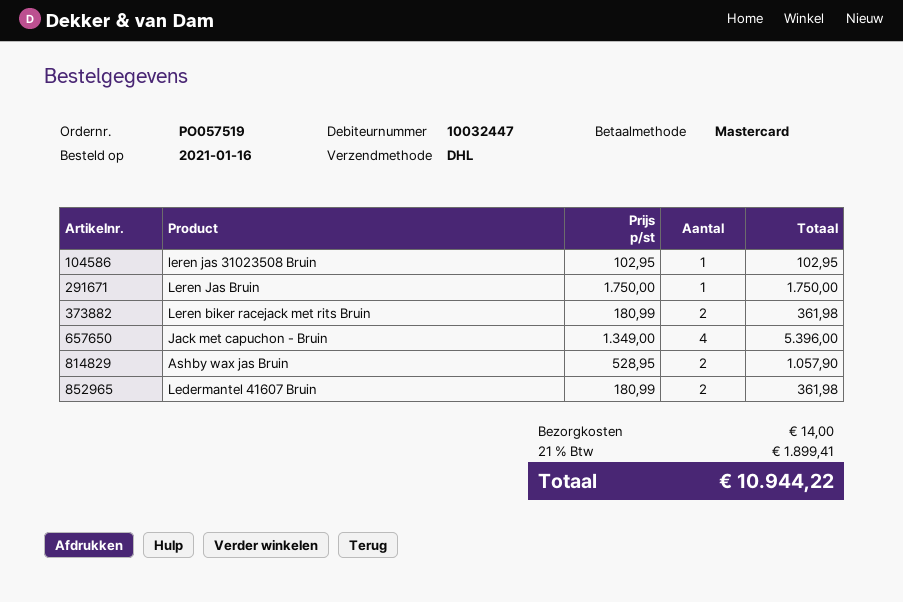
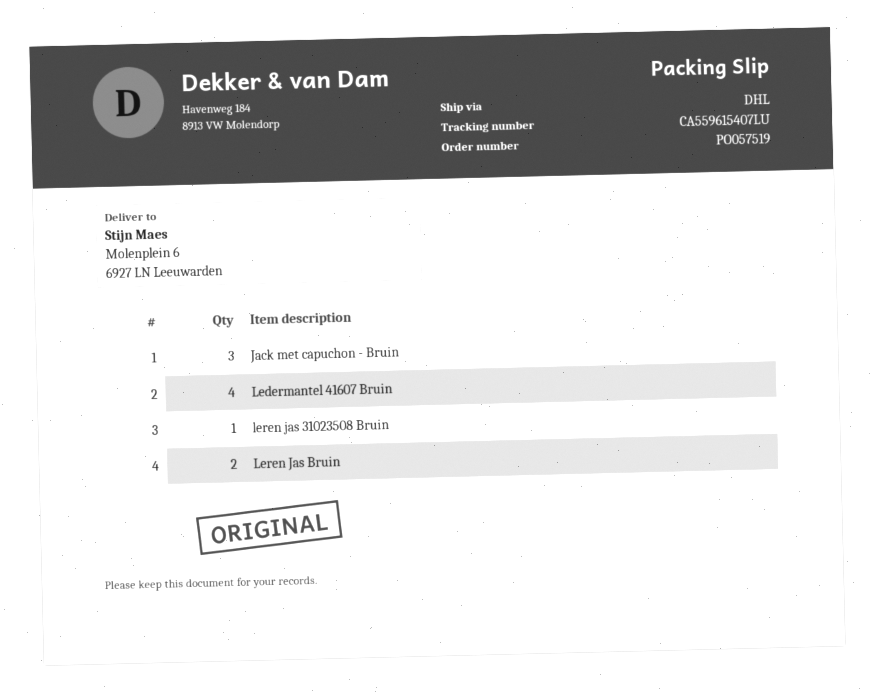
Leren Jas Bruin: 1 -> 2
Leren biker racejack met rits Bruin: 2 -> none
Jack met capuchon - Bruin: 4 -> 3
Ashby wax jas Bruin: 2 -> none
Ledermantel 41607 Bruin: 2 -> 4

